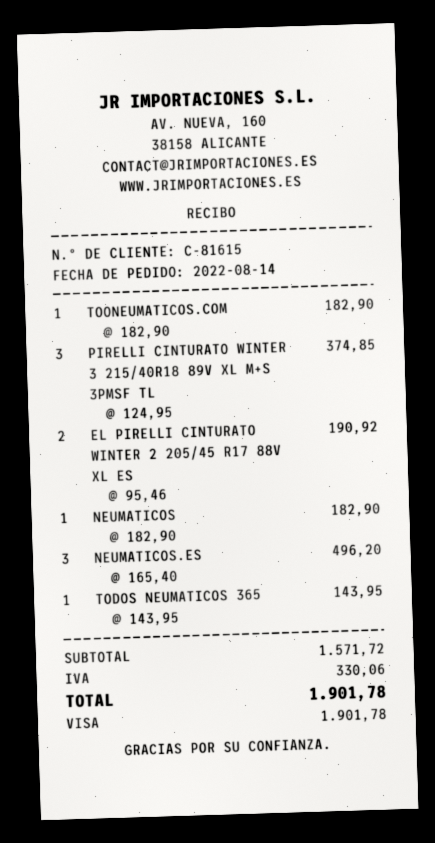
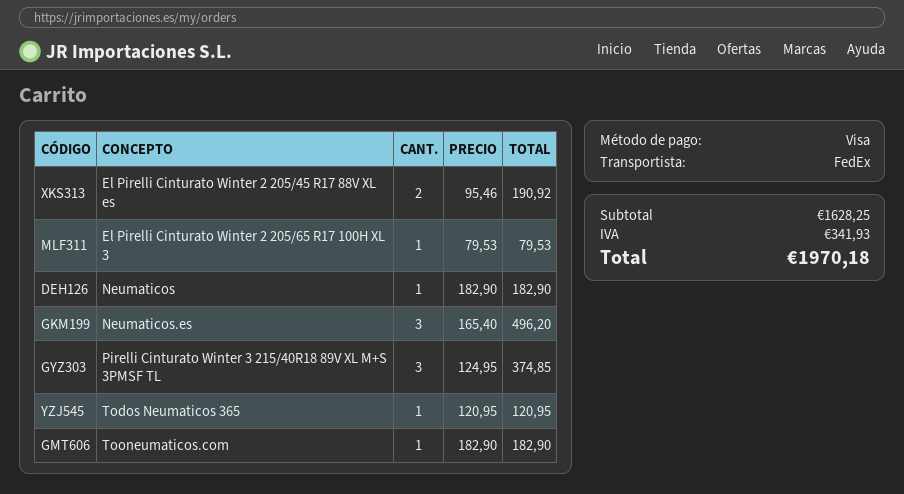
TODOS NEUMATICOS 365: 1 x 143.95 = 143.95 -> 1 x 120.95 = 120.95
El Pirelli Cinturato Winter 2 205/65 R17 100H XL 3: none -> 1 x 79.53 = 79.53
subtotal: 1571.72 -> 1628.25
tax: 330.06 -> 341.93
total: 1901.78 -> 1970.18

